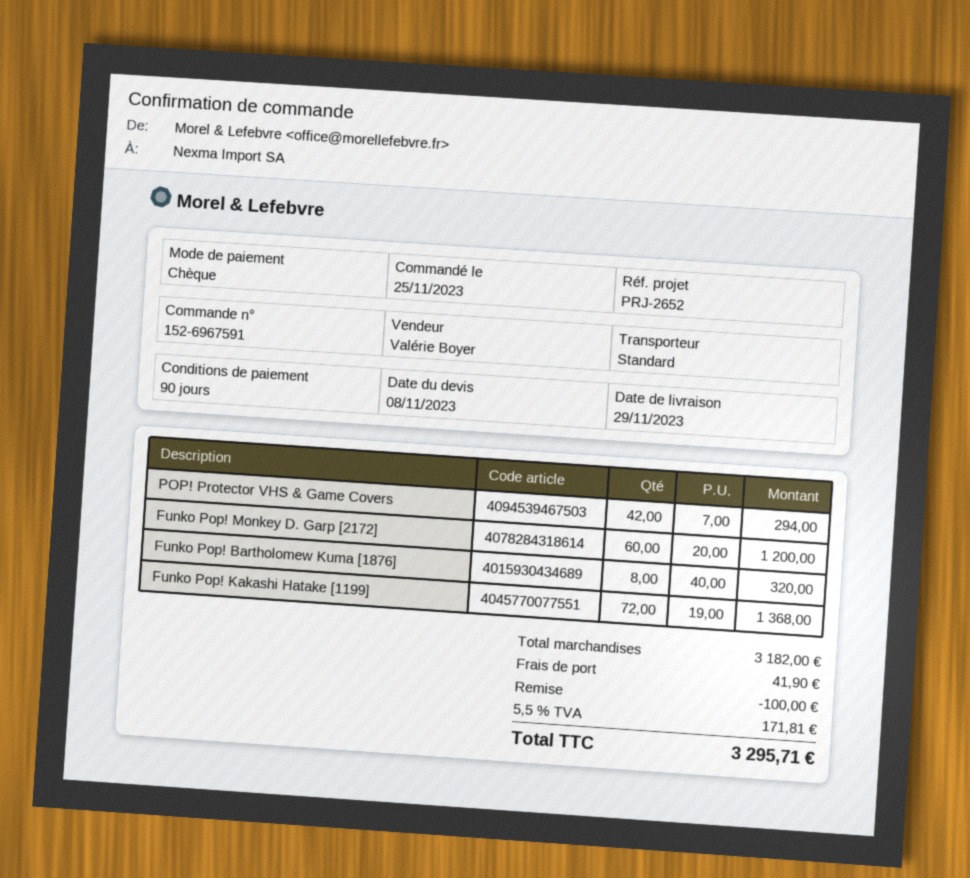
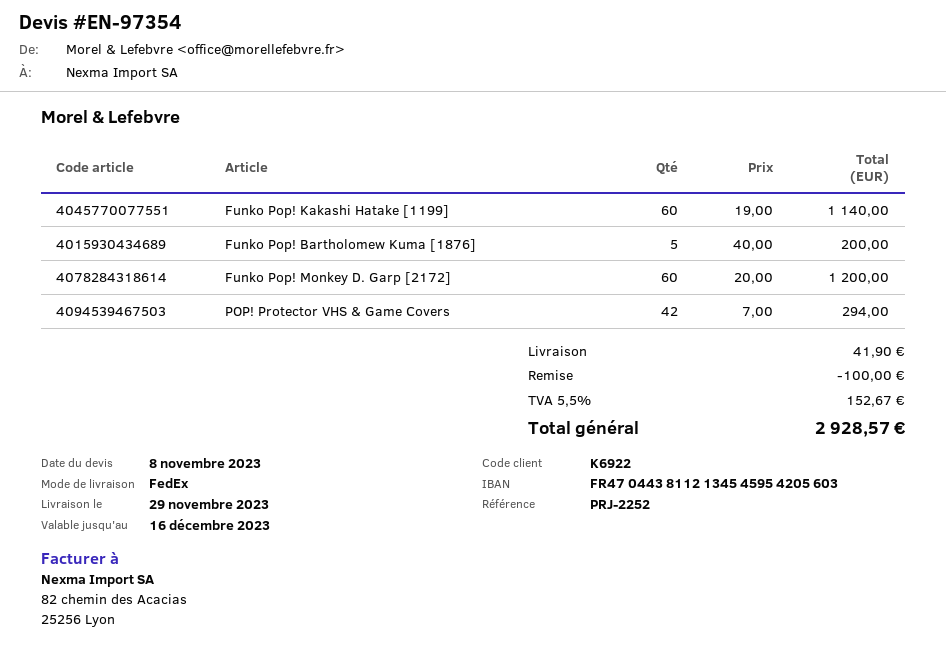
reference: PRJ-2652 -> PRJ-2252
shipping method: standard -> FedEx
Funko Pop! Bartholomew Kuma [1876]: 8 x 40.00 = 320.00 -> 5 x 40.00 = 200.00
Funko Pop! Kakashi Hatake [1199]: 72 x 19.00 = 1368.00 -> 60 x 19.00 = 1140.00
tax: 5.5% = 171.81 -> 5.5% = 152.67
total: 3295.71 -> 2928.57

